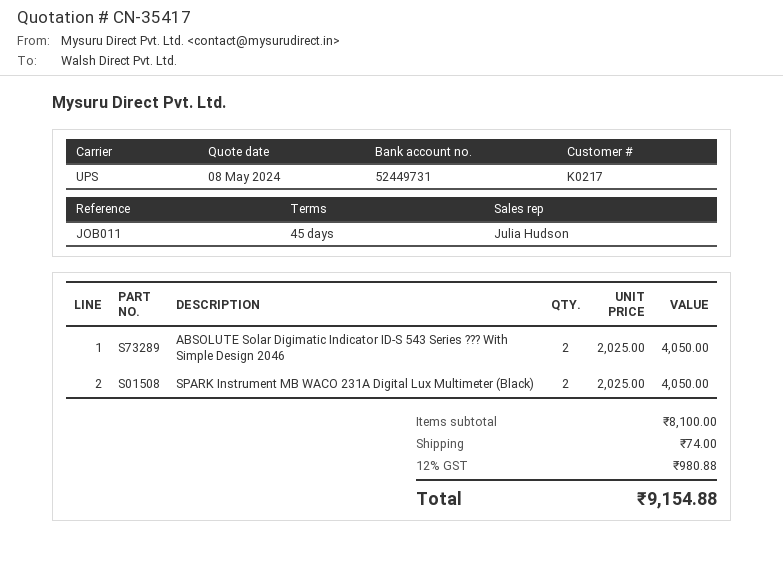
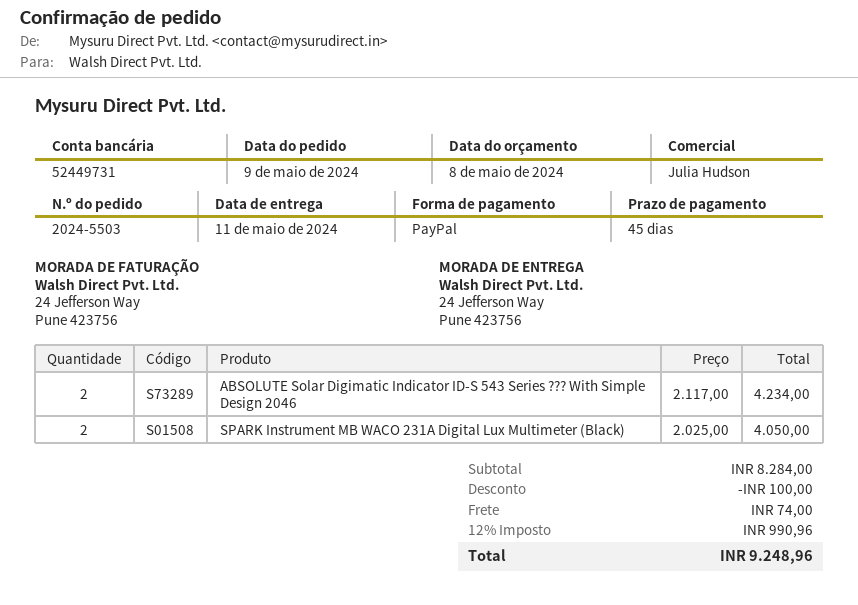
ABSOLUTE Solar Digimatic Indicator ID-S 543 Series ??? With Simple Design 2046: 2 x 2025.00 = 4050.00 -> 2 x 2117.00 = 4234.00
subtotal: 8100.00 -> 8284.00
discount: none -> 100.00
tax: 12% = 980.88 -> 12% = 990.96
total: 9154.88 -> 9248.96

